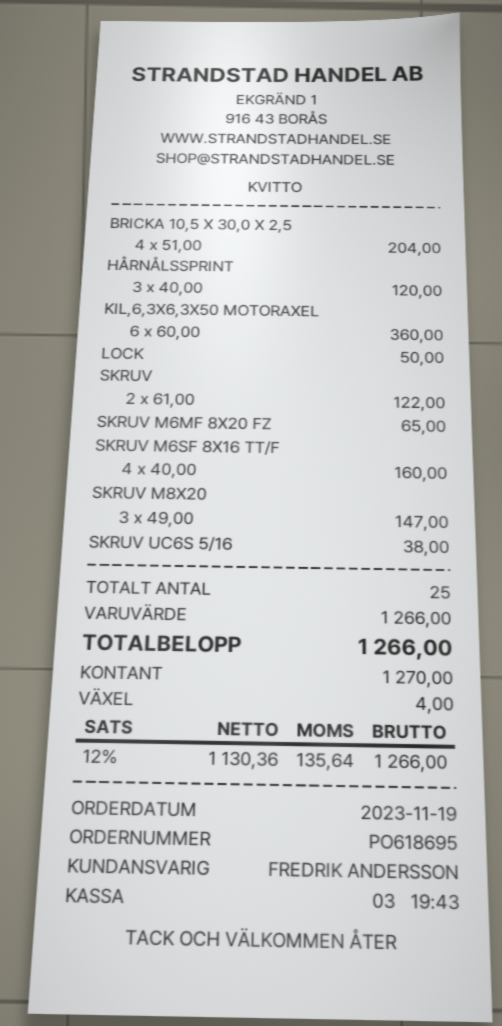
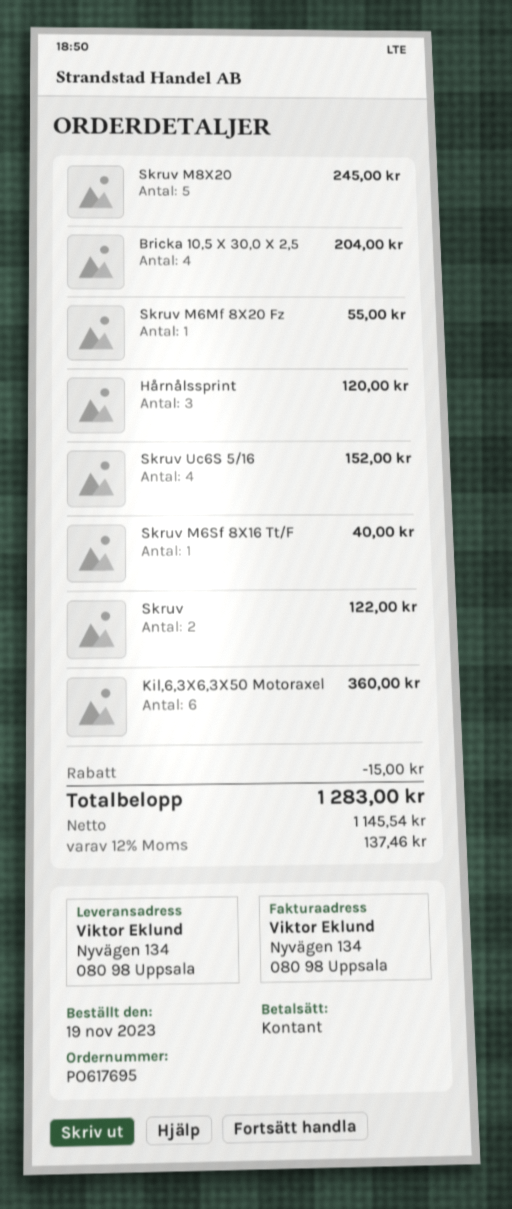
order number: PO618695 -> PO617695
LOCK: 1 for 50.00 -> none
SKRUV M6MF 8X20 FZ: 1 for 65.00 -> 1 for 55.00
SKRUV M6SF 8X16 TT/F: 4 for 160.00 -> 1 for 40.00
SKRUV M8X20: 3 for 147.00 -> 5 for 245.00
SKRUV UC6S 5/16: 1 for 38.00 -> 4 for 152.00
discount: none -> 15.00
net: 1130.36 -> 1145.54
tax: 12% = 135.64 -> 12% = 137.46
total: 1266.00 -> 1283.00

